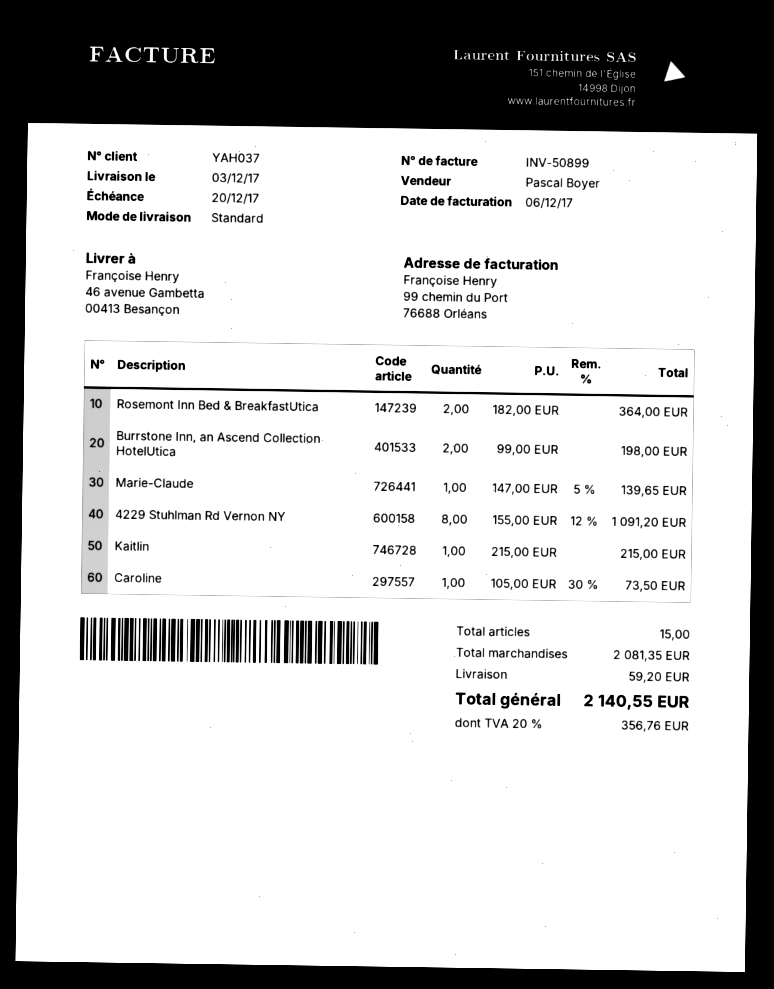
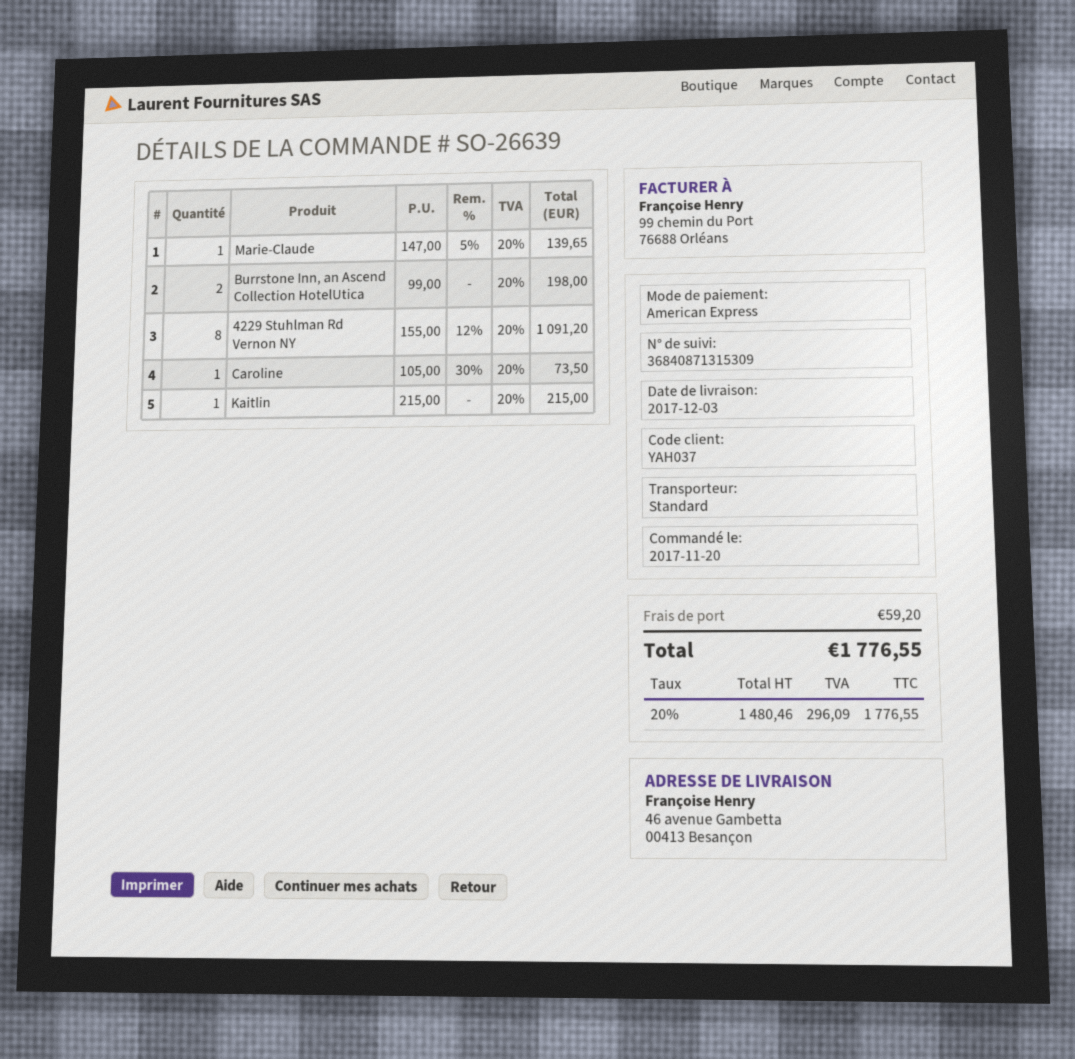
Rosemont Inn Bed & BreakfastUtica: 2 x 182.00 = 364.00 -> none
tax: 20% = 356.76 -> 20% = 296.09
total: 2140.55 -> 1776.55

